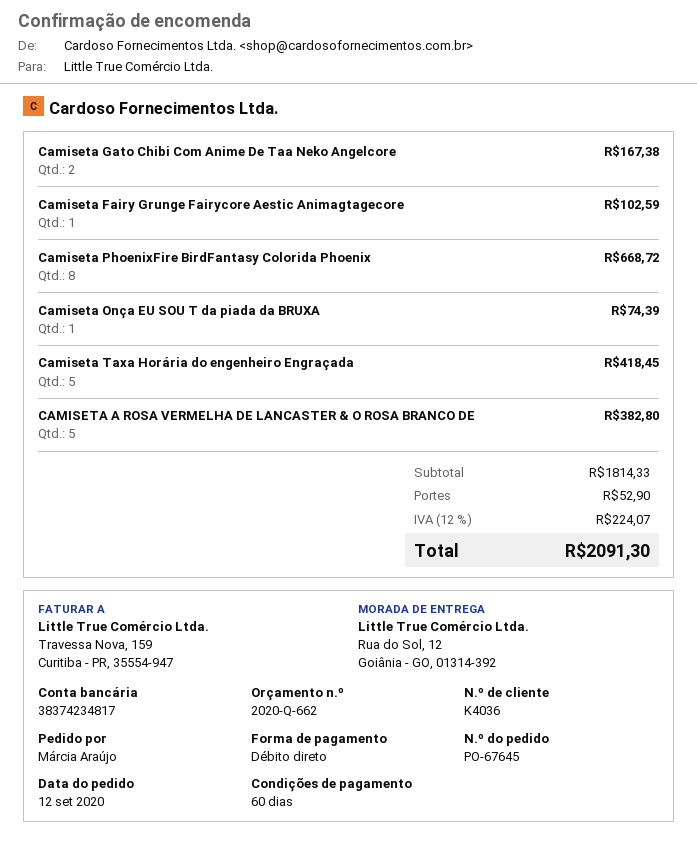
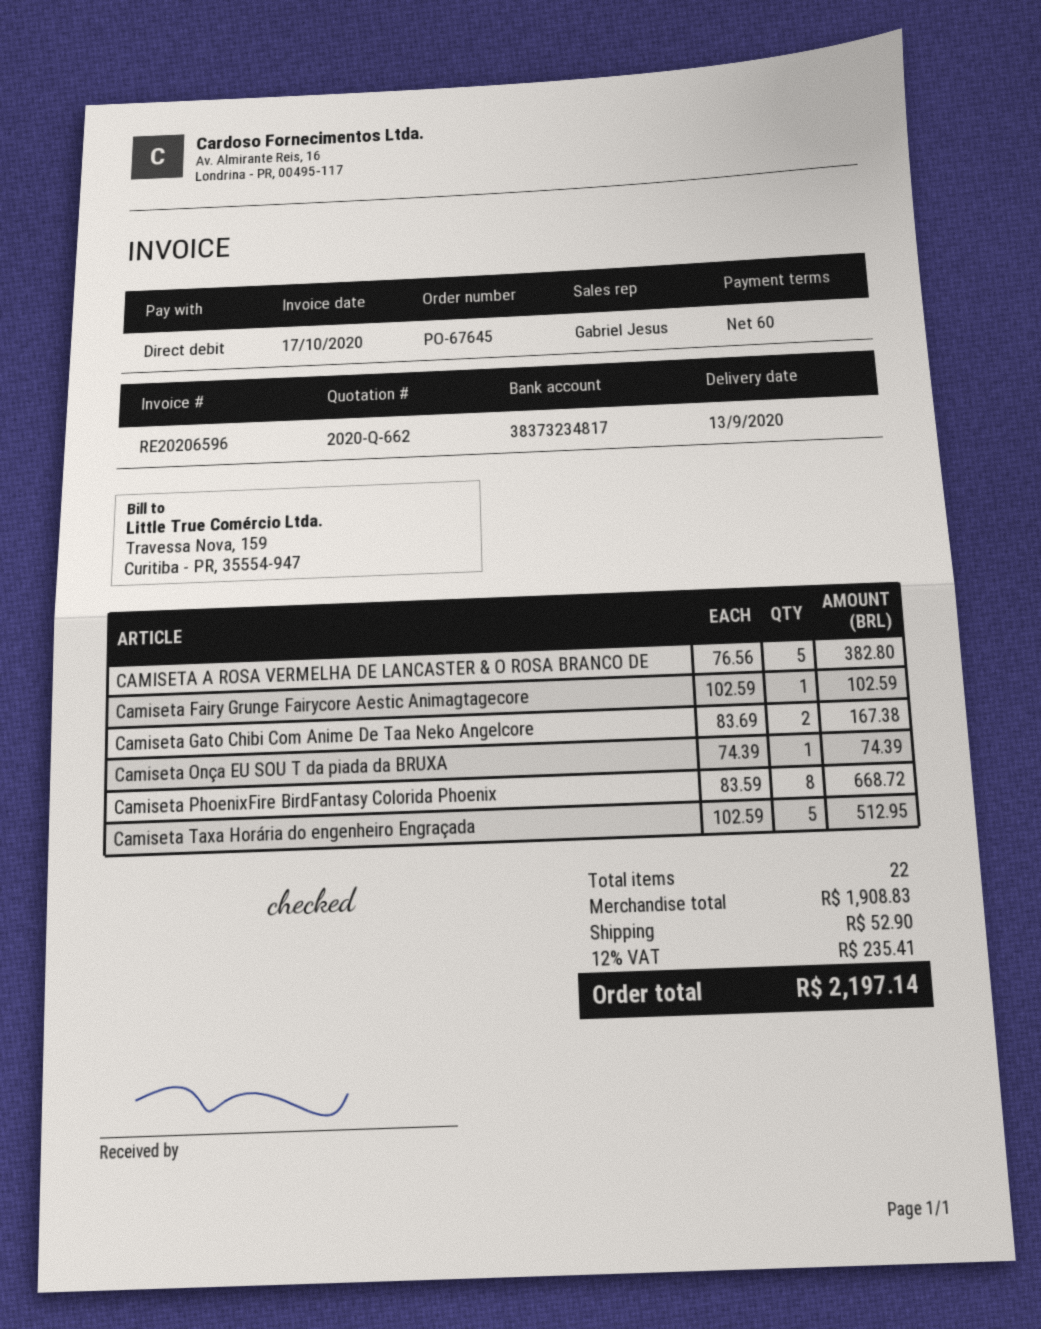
bank account: 38374234817 -> 38373234817
Camiseta Taxa Horária do engenheiro Engraçada: 5 for 418.45 -> 5 for 512.95
subtotal: 1814.33 -> 1908.83
tax: 12% = 224.07 -> 12% = 235.41
total: 2091.30 -> 2197.14

